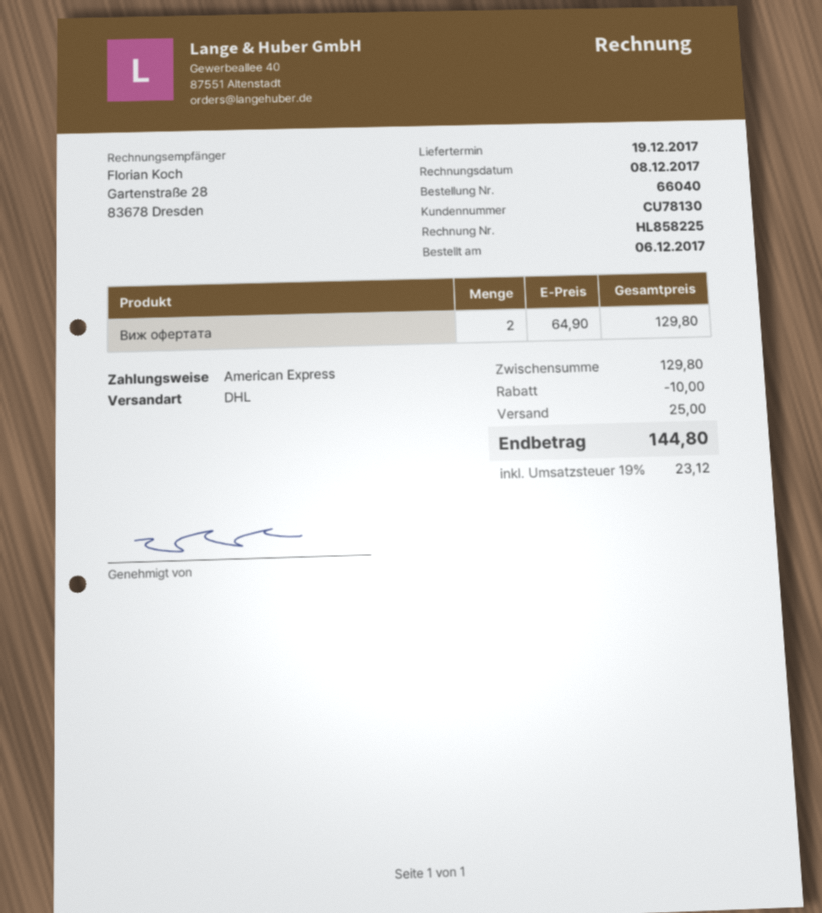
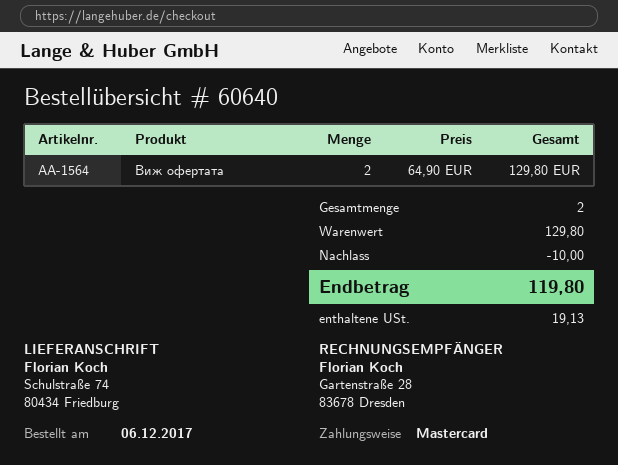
order number: 66040 -> 60640
payment method: American Express -> Mastercard
shipping: 25.00 -> none
tax: 23.12 -> 19.13
total: 144.80 -> 119.80

